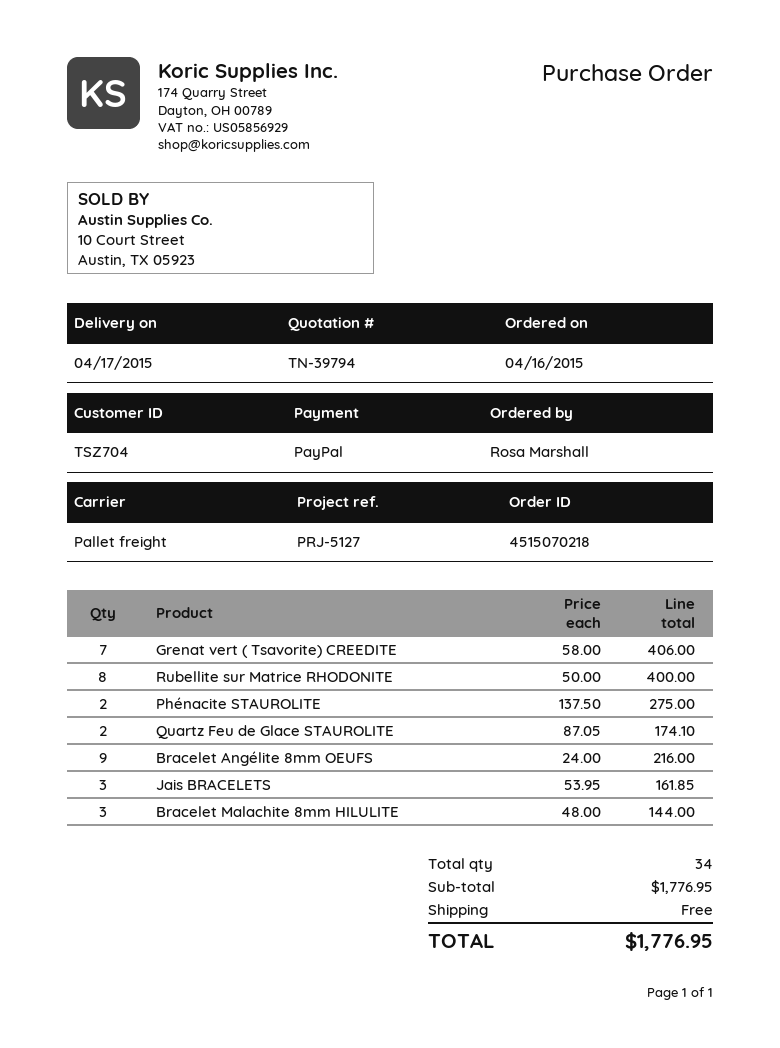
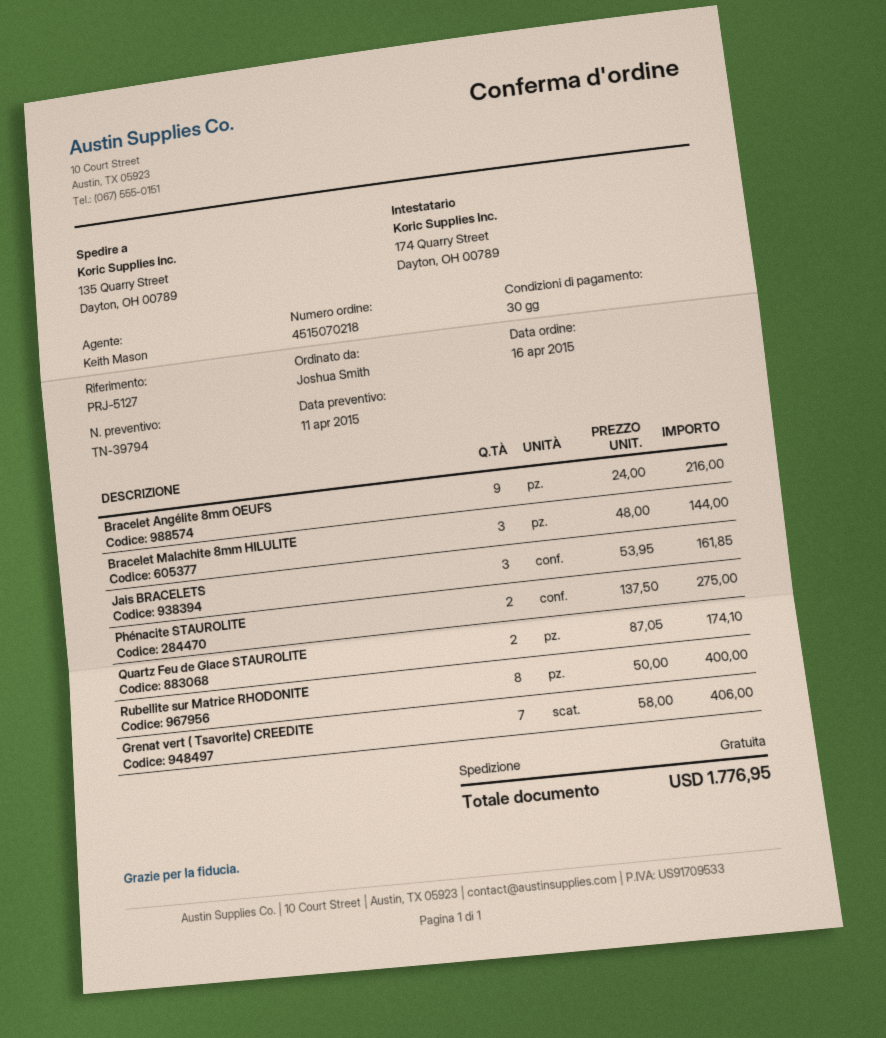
ordered by: Rosa Marshall -> Joshua Smith

